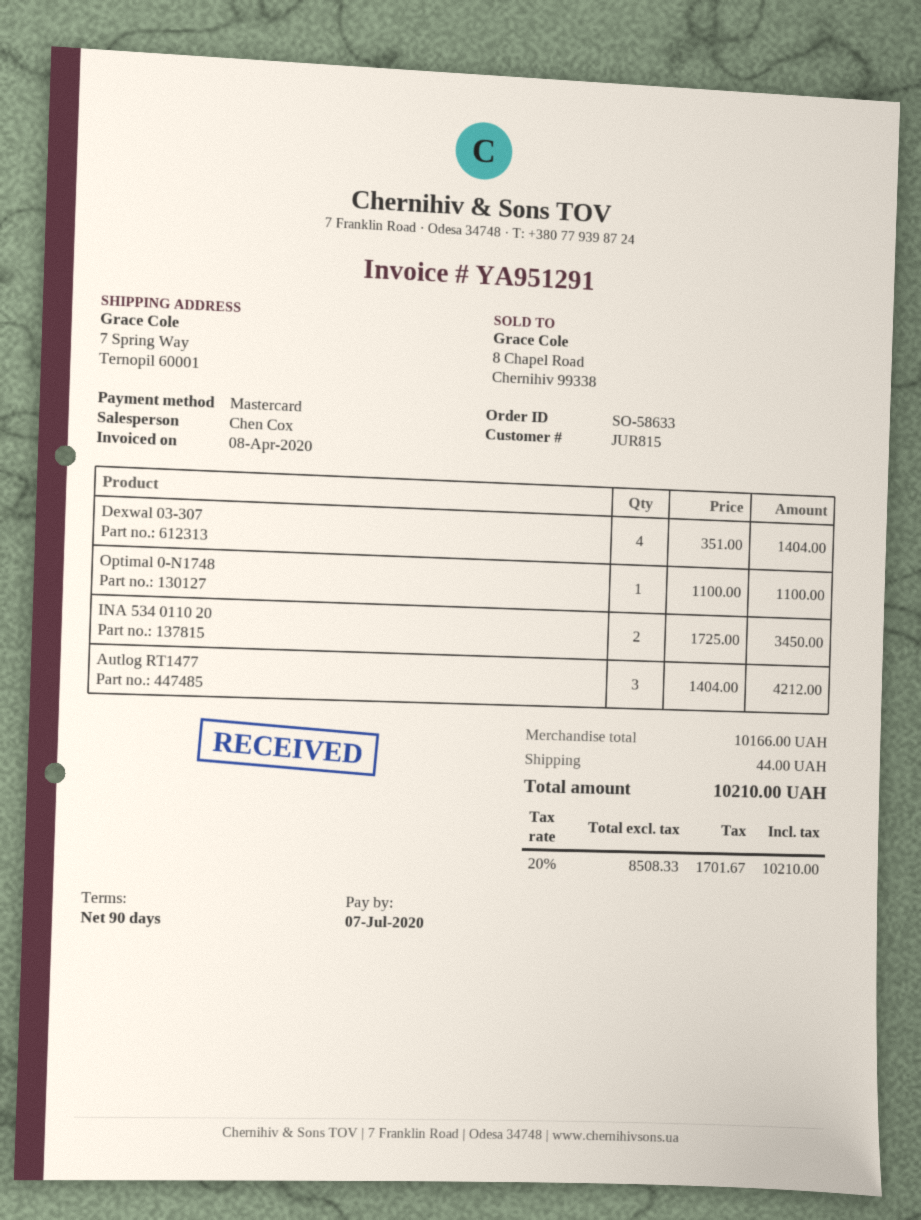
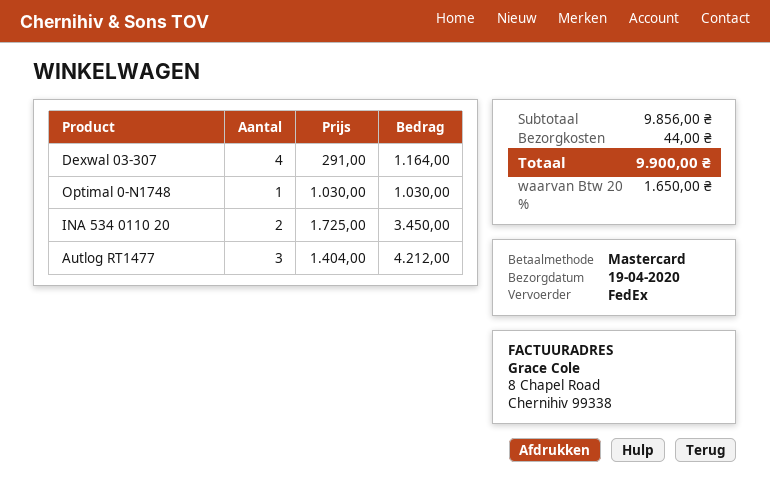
Dexwal 03-307: 4 x 351.00 = 1404.00 -> 4 x 291.00 = 1164.00
Optimal 0-N1748: 1 x 1100.00 = 1100.00 -> 1 x 1030.00 = 1030.00
subtotal: 10166.00 -> 9856.00
tax: 20% = 1701.67 -> 20% = 1650.00
total: 10210.00 -> 9900.00

